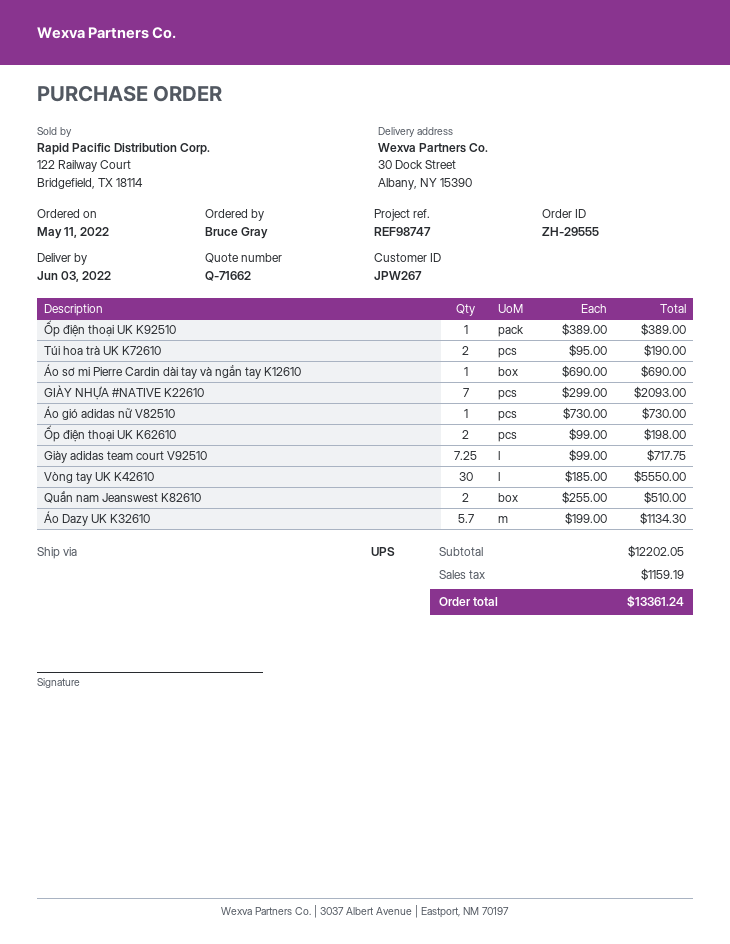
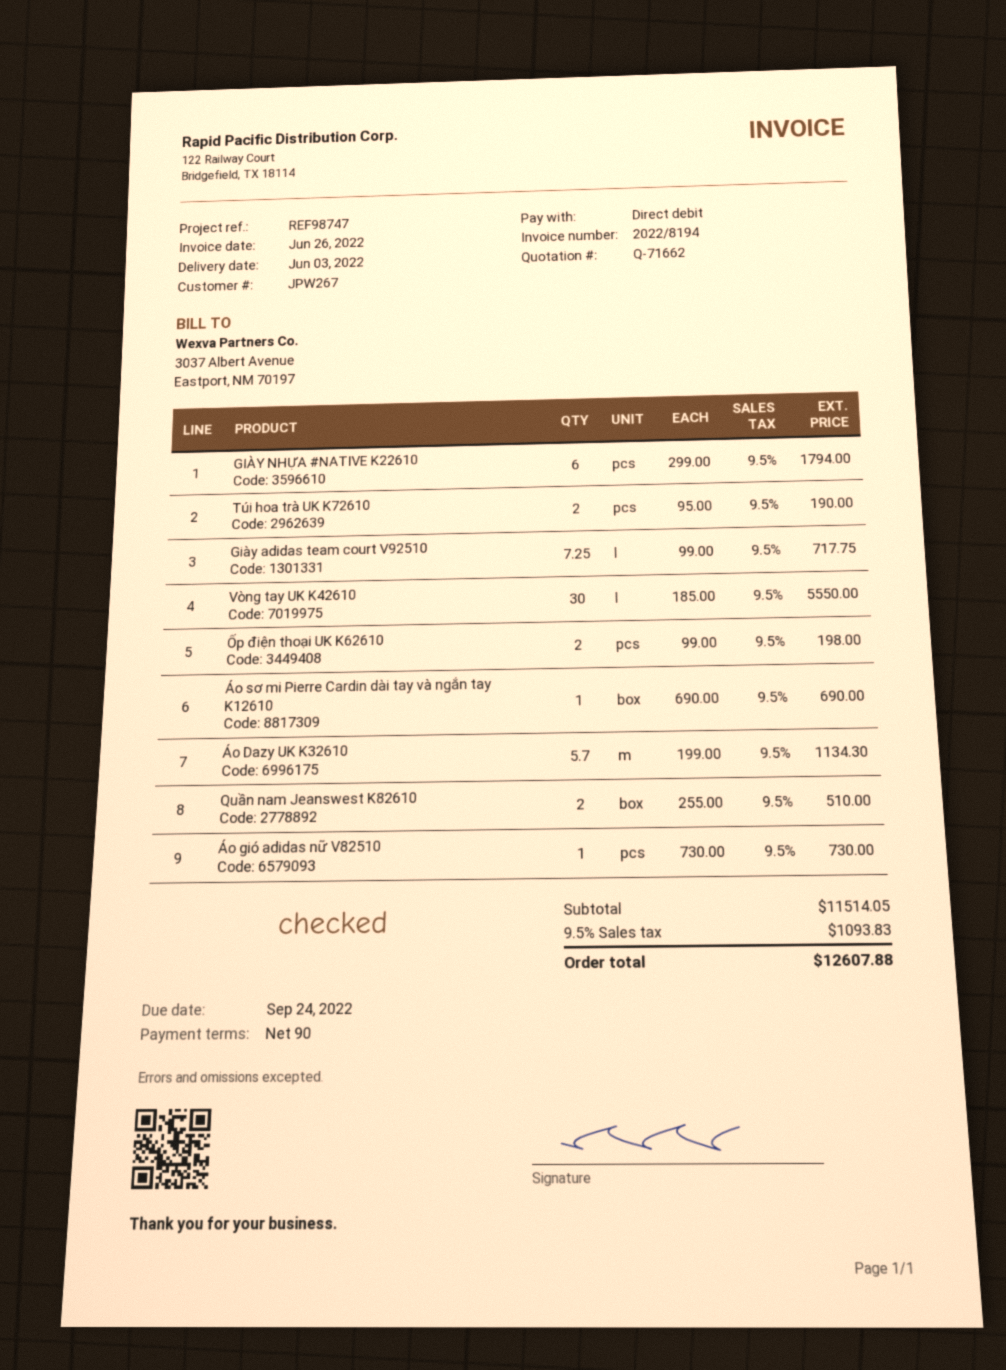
Ốp điện thoại UK K92510: 1 x 389.00 = 389.00 -> none
GIÀY NHỰA #NATIVE K22610: 7 x 299.00 = 2093.00 -> 6 x 299.00 = 1794.00
subtotal: 12202.05 -> 11514.05
tax: 1159.19 -> 1093.83
total: 13361.24 -> 12607.88

